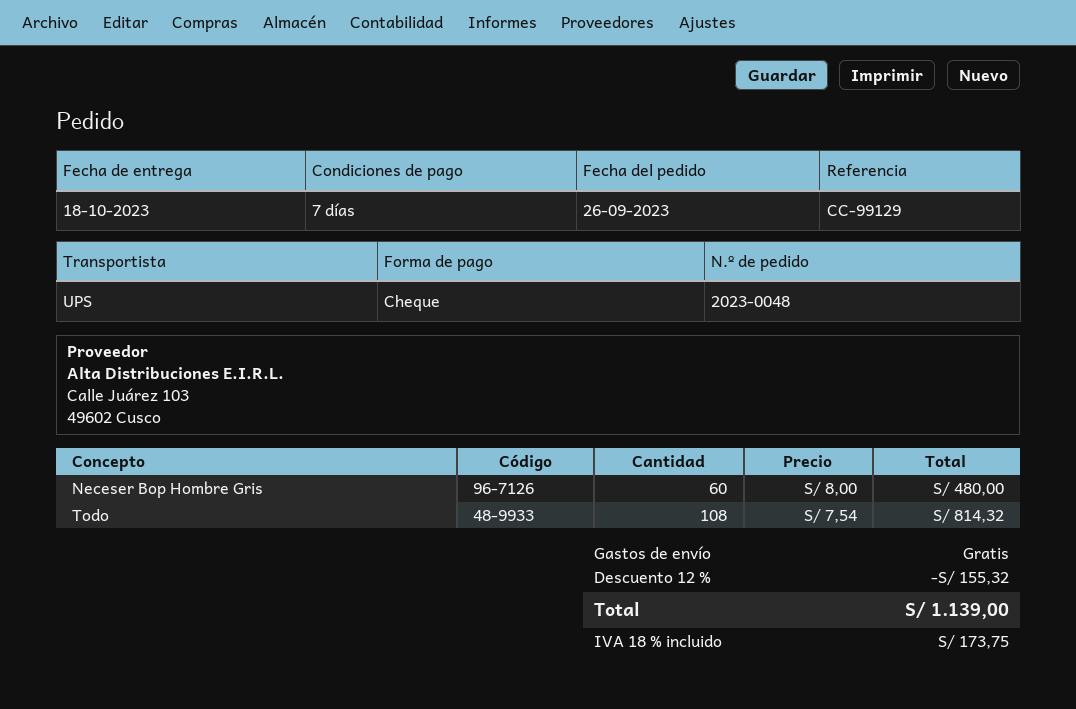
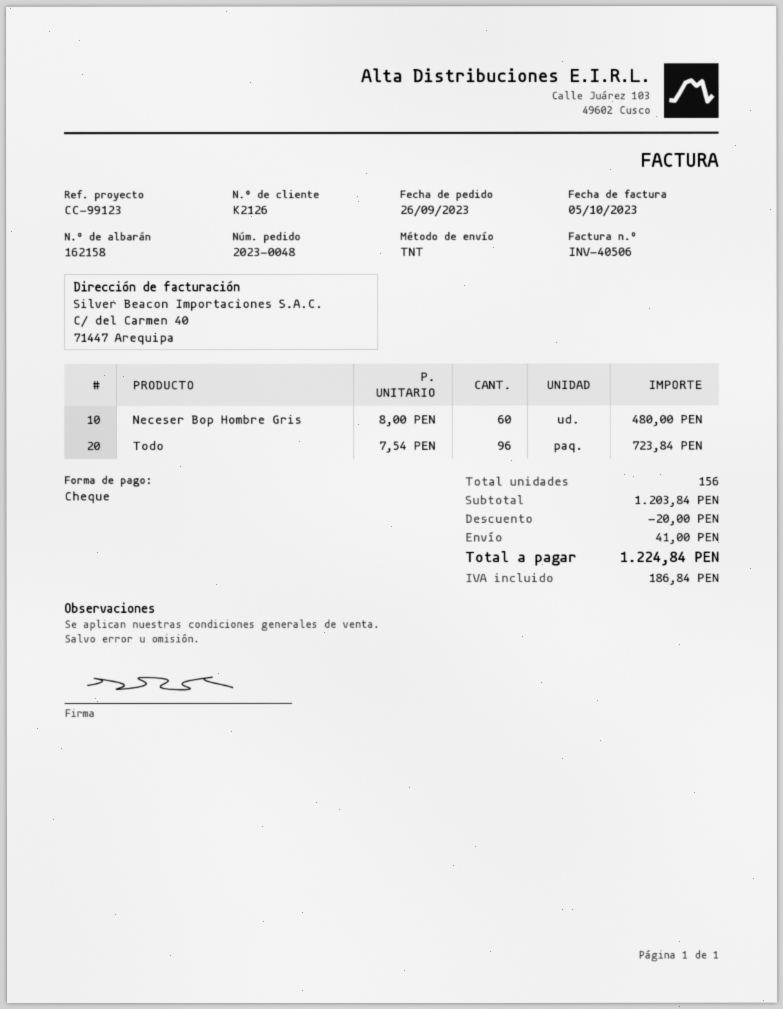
reference: CC-99129 -> CC-99123
shipping method: UPS -> TNT
Todo: 108 x 7.54 = 814.32 -> 96 x 7.54 = 723.84
discount: 155.32 -> 20.00
shipping: 0.00 -> 41.00
tax: 173.75 -> 186.84
total: 1139.00 -> 1224.84

